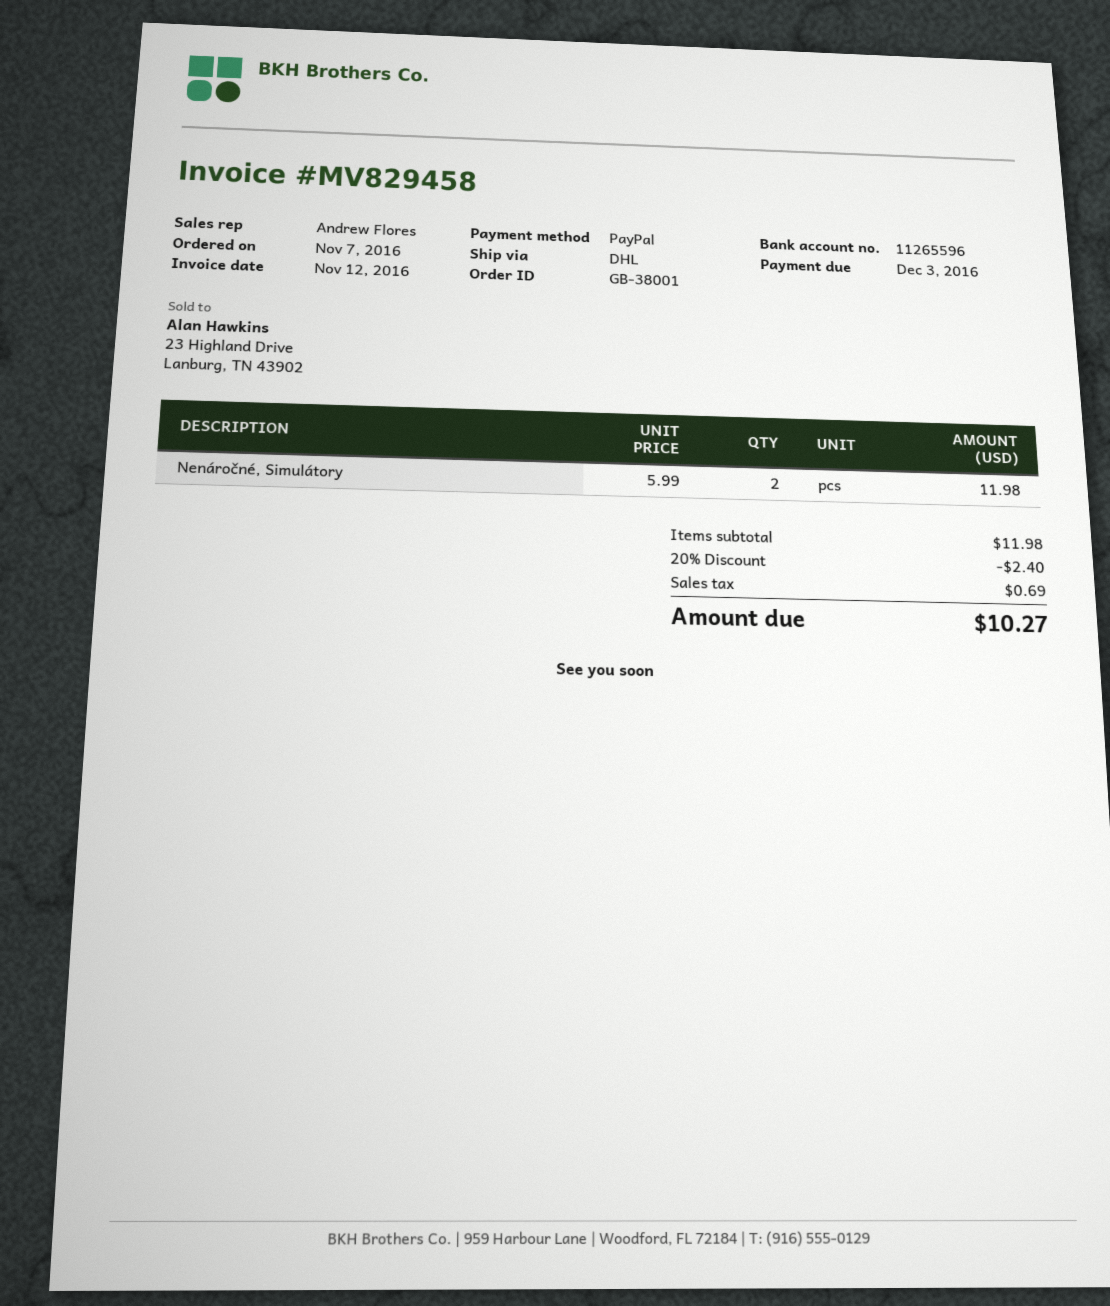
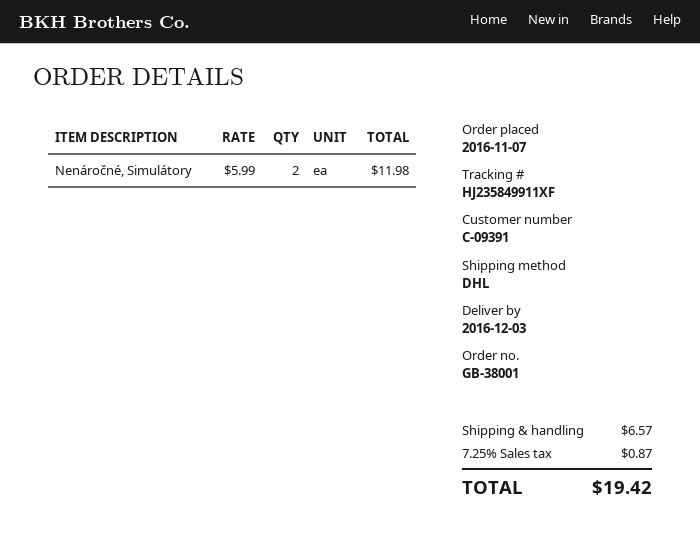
discount: 20% = 2.40 -> none
shipping: none -> 6.57
tax: 0.69 -> 0.87
total: 10.27 -> 19.42

